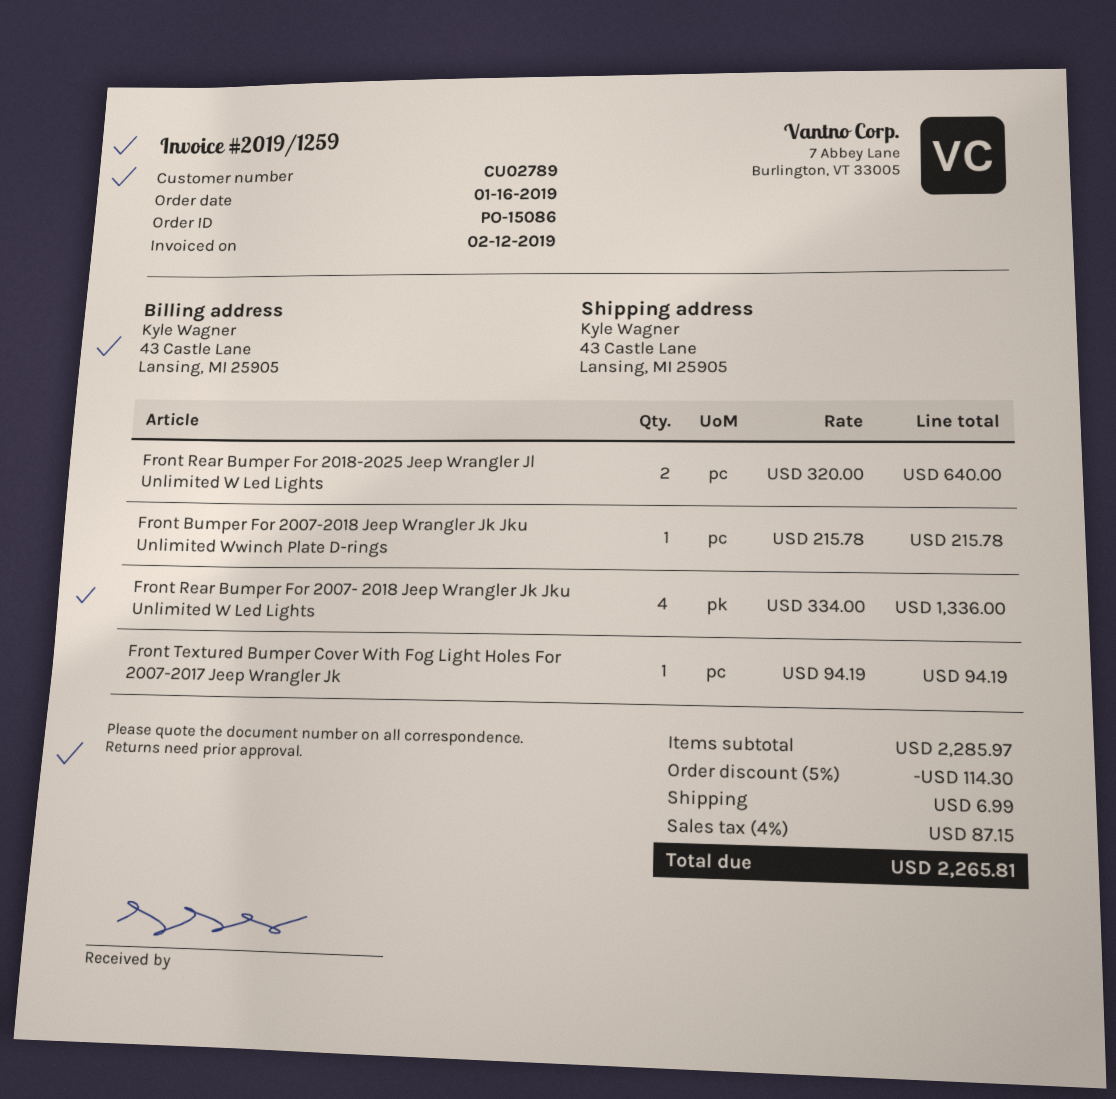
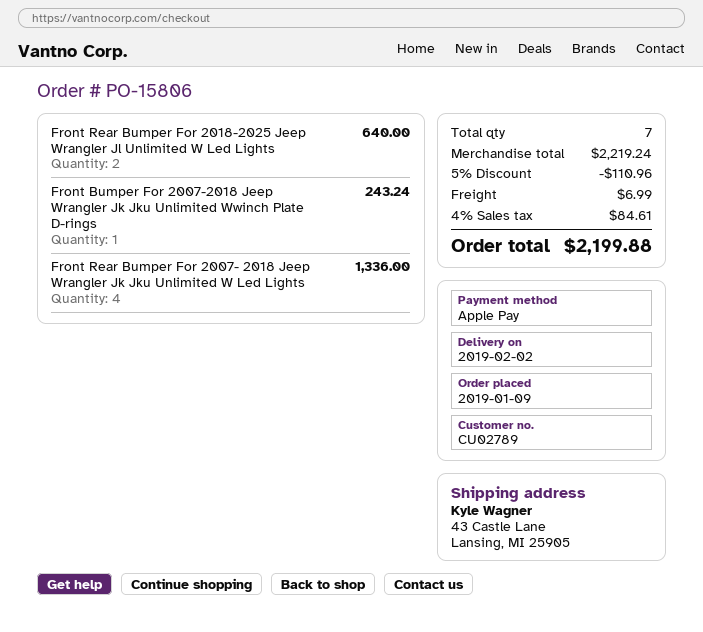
order number: PO-15086 -> PO-15806
order date: 2019-01-16 -> 2019-01-09
Front Bumper For 2007-2018 Jeep Wrangler Jk Jku Unlimited Wwinch Plate D-rings: 1 for 215.78 -> 1 for 243.24
Front Textured Bumper Cover With Fog Light Holes For 2007-2017 Jeep Wrangler Jk: 1 for 94.19 -> none
subtotal: 2285.97 -> 2219.24
discount: 5% = 114.30 -> 5% = 110.96
tax: 4% = 87.15 -> 4% = 84.61
total: 2265.81 -> 2199.88

